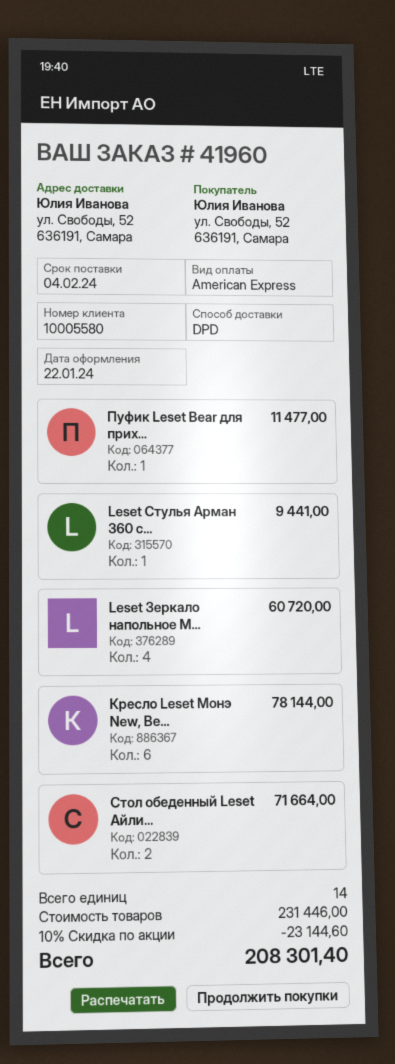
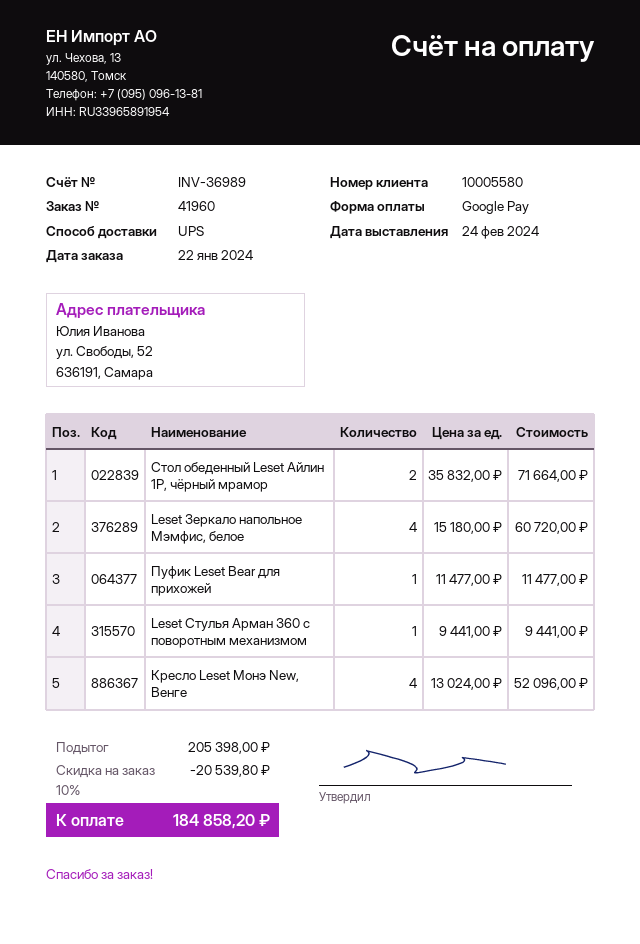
payment method: American Express -> Google Pay
shipping method: DPD -> UPS
Кресло Leset Монэ New, Ве...: 6 for 78144.00 -> 4 for 52096.00
subtotal: 231446.00 -> 205398.00
discount: 10% = 23144.60 -> 10% = 20539.80
total: 208301.40 -> 184858.20

